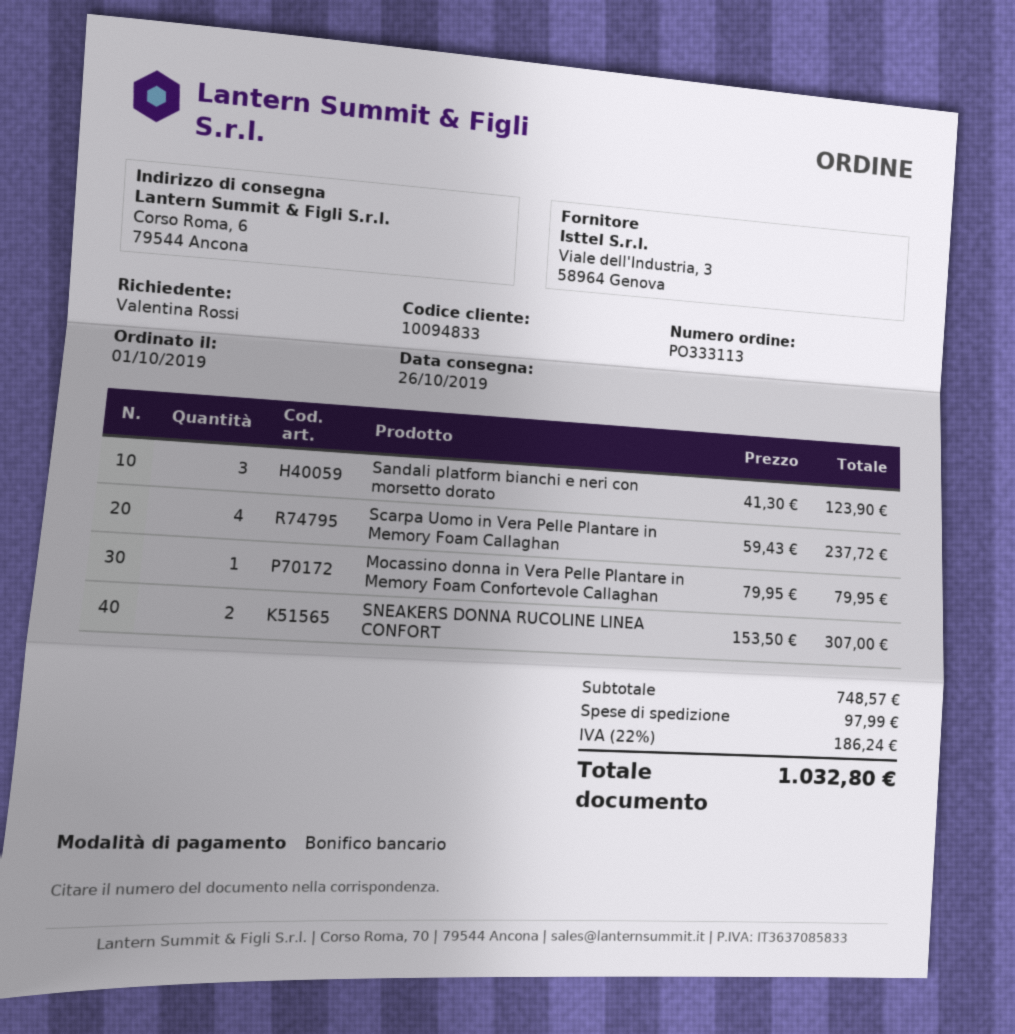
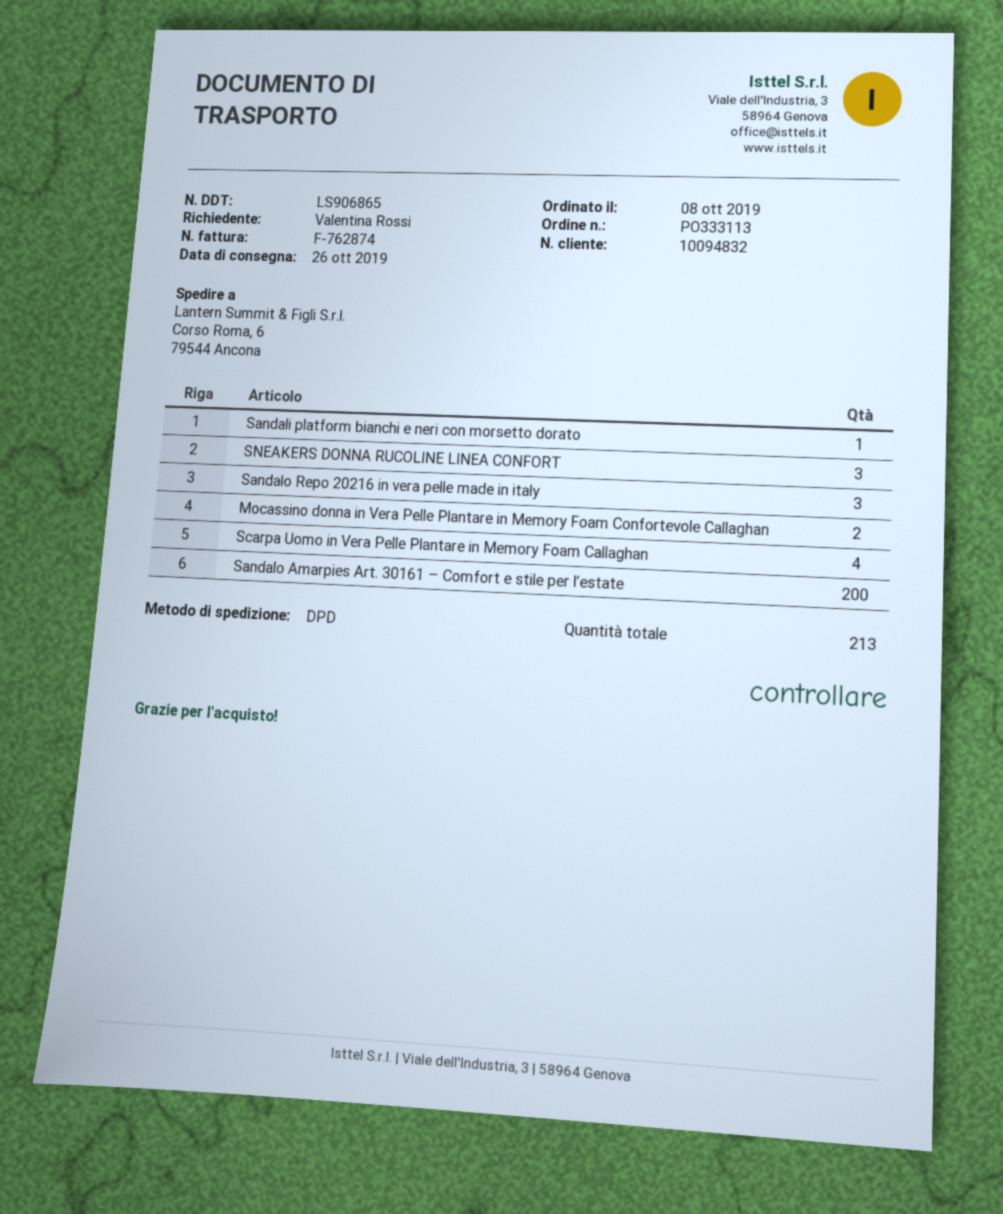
order date: 2019-10-01 -> 2019-10-08
customer number: 10094833 -> 10094832
Sandali platform bianchi e neri con morsetto dorato: 3 -> 1
Mocassino donna in Vera Pelle Plantare in Memory Foam Confortevole Callaghan: 1 -> 2
SNEAKERS DONNA RUCOLINE LINEA CONFORT: 2 -> 3
Sandalo Repo 20216 in vera pelle made in italy: none -> 3
Sandalo Amarpies Art. 30161 – Comfort e stile per l’estate: none -> 200

